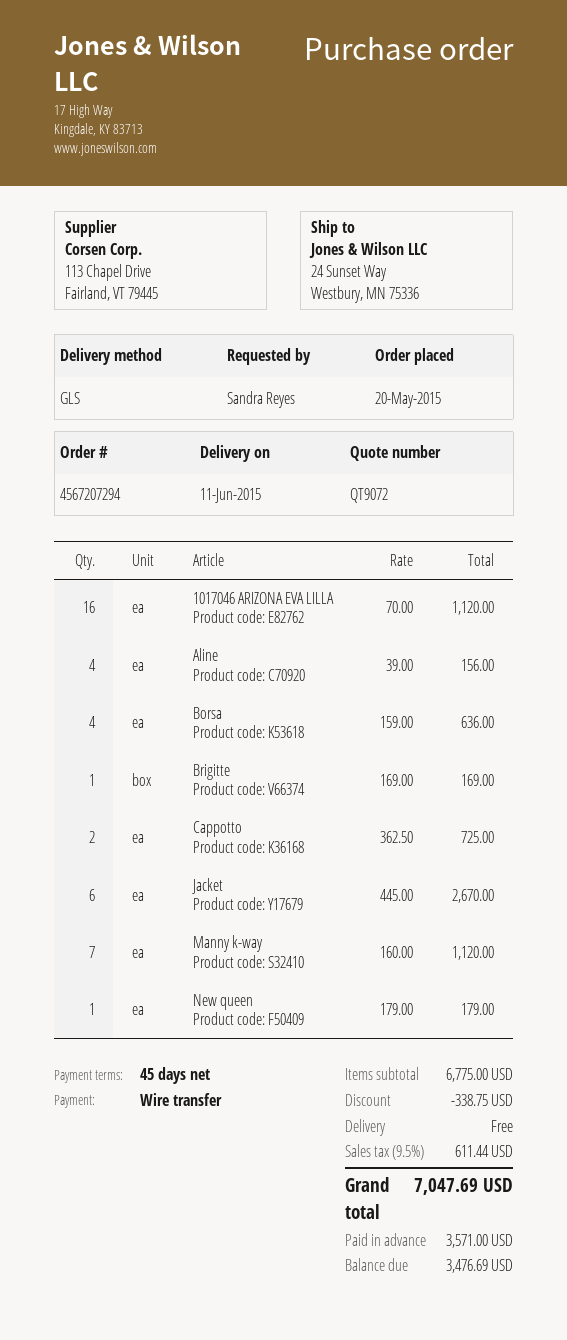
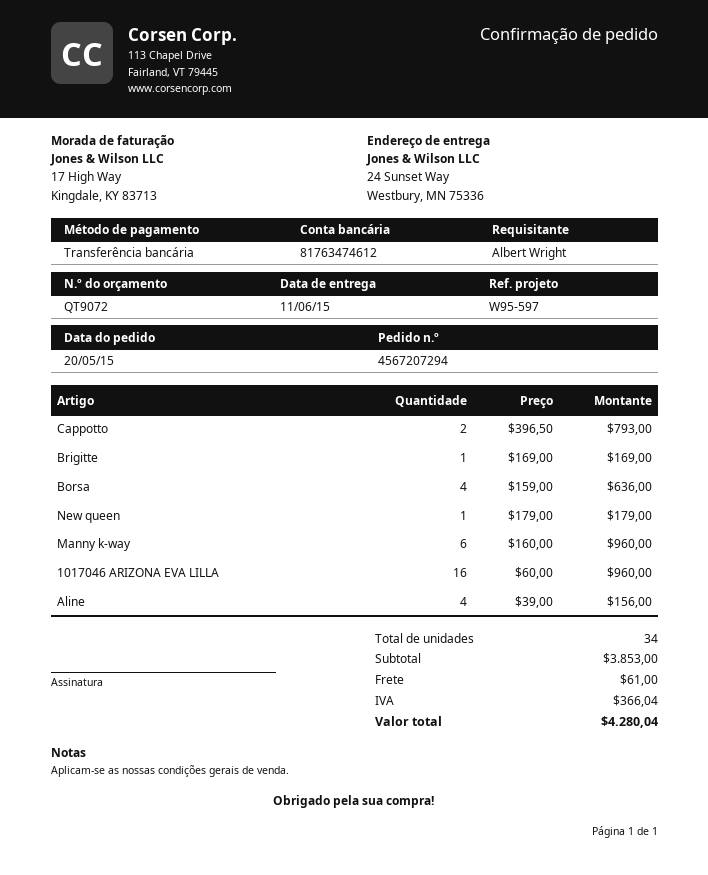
ordered by: Sandra Reyes -> Albert Wright
1017046 ARIZONA EVA LILLA: 16 x 70.00 = 1120.00 -> 16 x 60.00 = 960.00
Cappotto: 2 x 362.50 = 725.00 -> 2 x 396.50 = 793.00
Jacket: 6 x 445.00 = 2670.00 -> none
Manny k-way: 7 x 160.00 = 1120.00 -> 6 x 160.00 = 960.00
subtotal: 6775.00 -> 3853.00
discount: 338.75 -> none
shipping: 0.00 -> 61.00
tax: 611.44 -> 366.04
total: 7047.69 -> 4280.04

